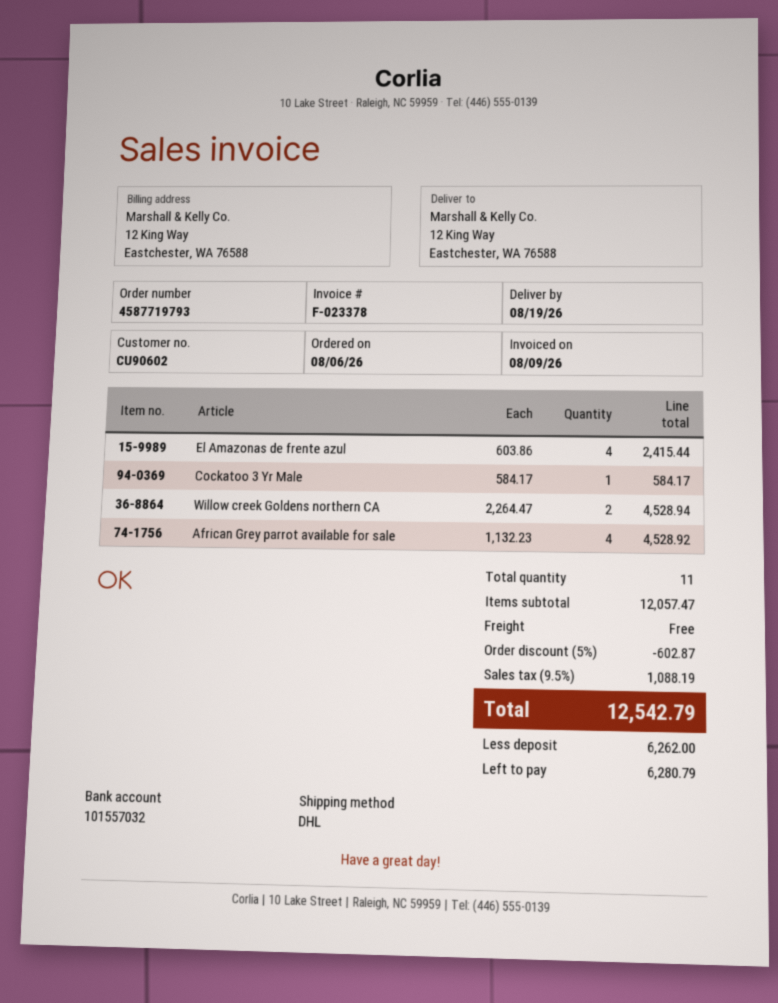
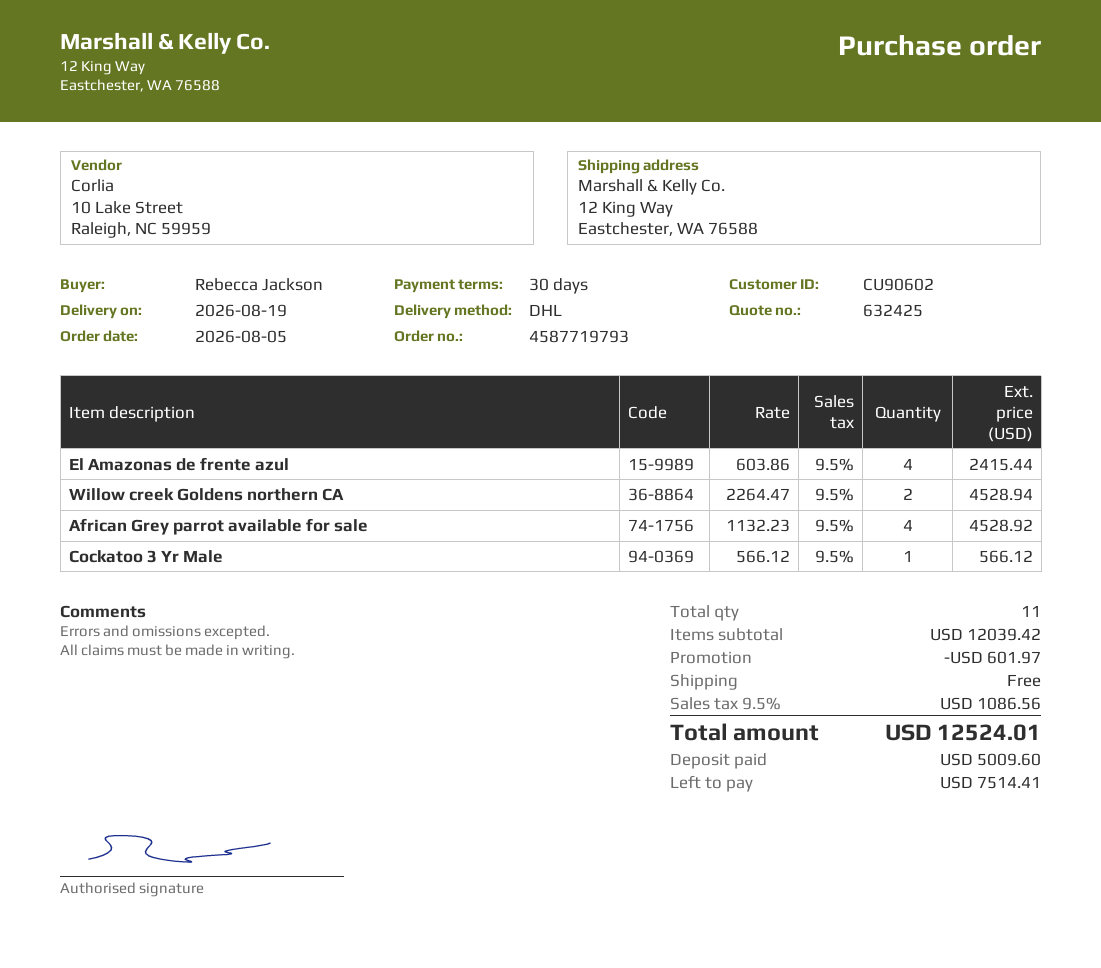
order date: 2026-08-06 -> 2026-08-05
Cockatoo 3 Yr Male: 1 x 584.17 = 584.17 -> 1 x 566.12 = 566.12
subtotal: 12057.47 -> 12039.42
discount: 602.87 -> 601.97
tax: 9.5% = 1088.19 -> 9.5% = 1086.56
total: 12542.79 -> 12524.01
deposit: 6262.00 -> 5009.60
balance: 6280.79 -> 7514.41

